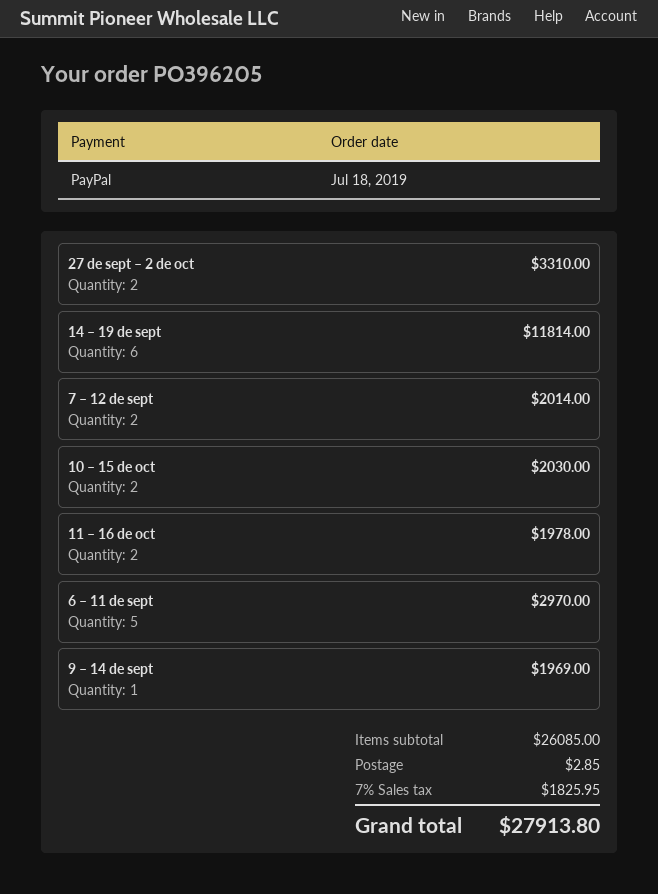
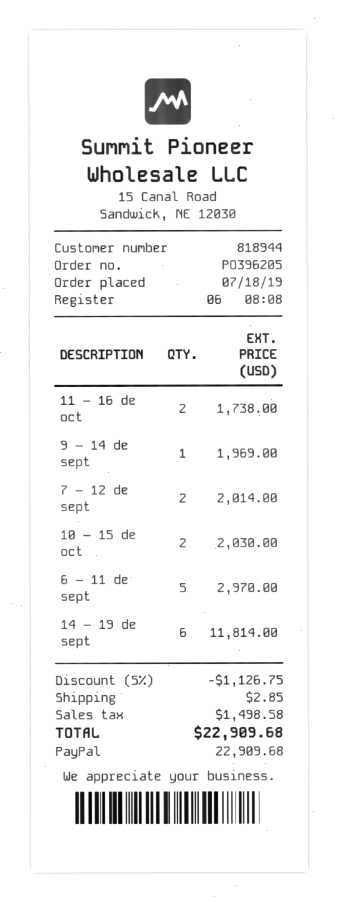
27 de sept – 2 de oct: 2 for 3310.00 -> none
11 – 16 de oct: 2 for 1978.00 -> 2 for 1738.00
discount: none -> 5% = 1126.75
tax: 1825.95 -> 1498.58
total: 27913.80 -> 22909.68

